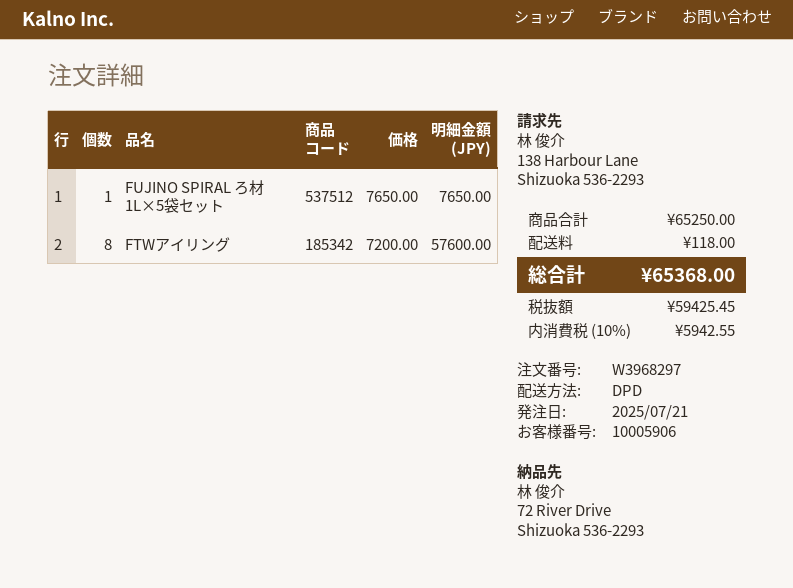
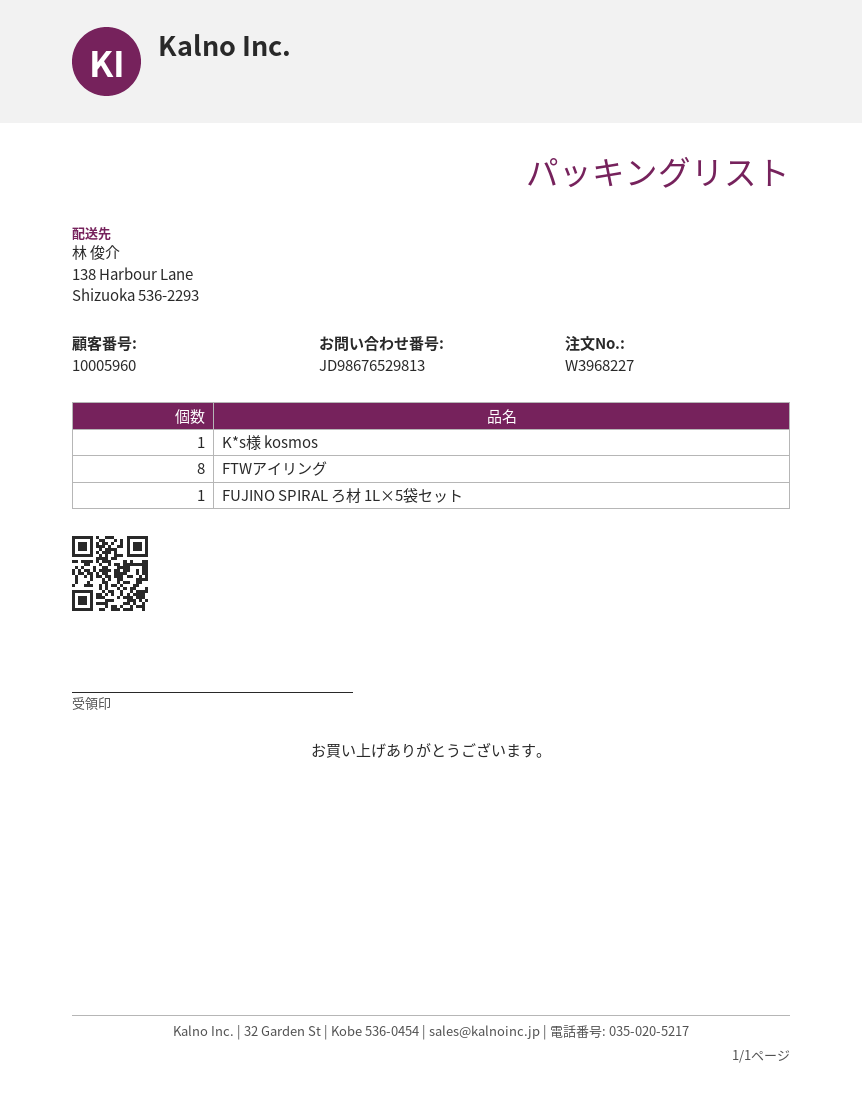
order number: W3968297 -> W3968227
customer number: 10005906 -> 10005960
ship to: 72 River Drive, Shizuoka 536-2293 -> 138 Harbour Lane, Shizuoka 536-2293
K*s様 kosmos: none -> 1

